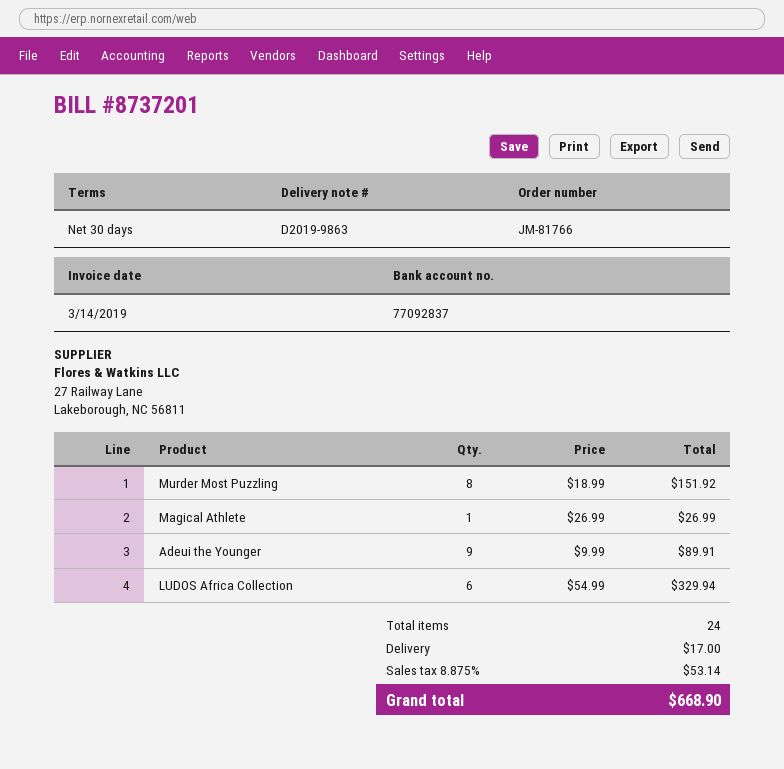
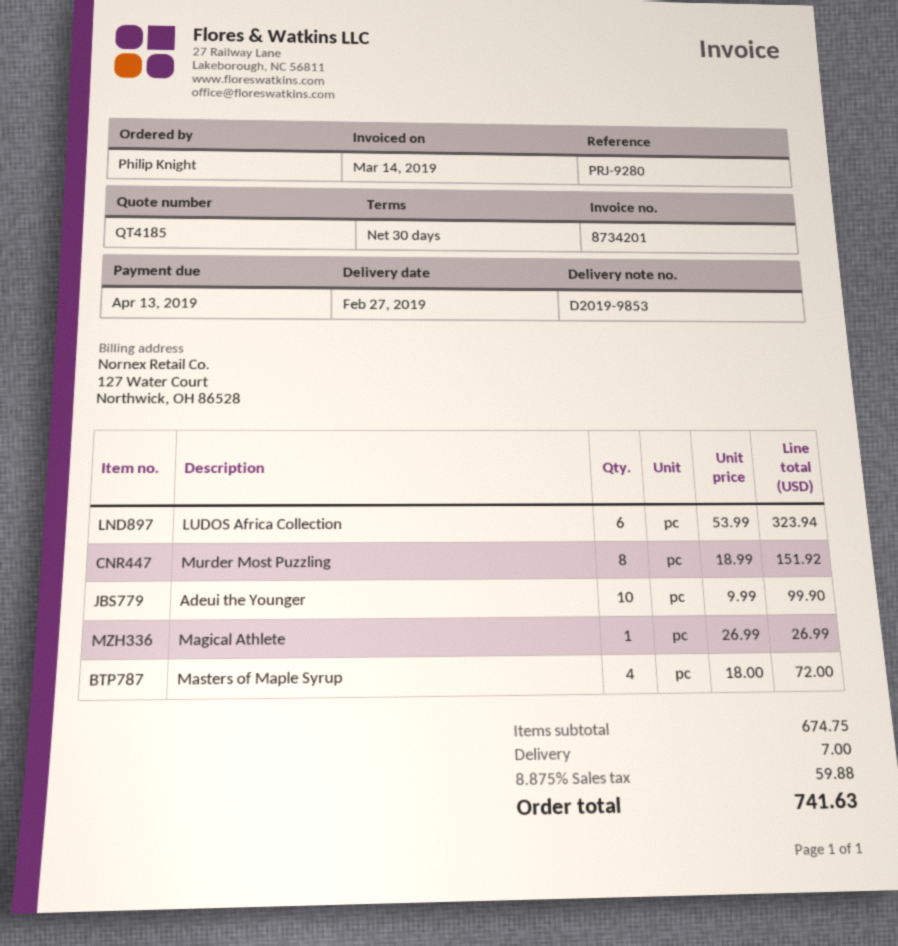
delivery note number: D2019-9863 -> D2019-9853
invoice number: 8737201 -> 8734201
Adeui the Younger: 9 x 9.99 = 89.91 -> 10 x 9.99 = 99.90
LUDOS Africa Collection: 6 x 54.99 = 329.94 -> 6 x 53.99 = 323.94
Masters of Maple Syrup: none -> 4 x 18.00 = 72.00
shipping: 17.00 -> 7.00
tax: 8.875% = 53.14 -> 8.875% = 59.88
total: 668.90 -> 741.63

